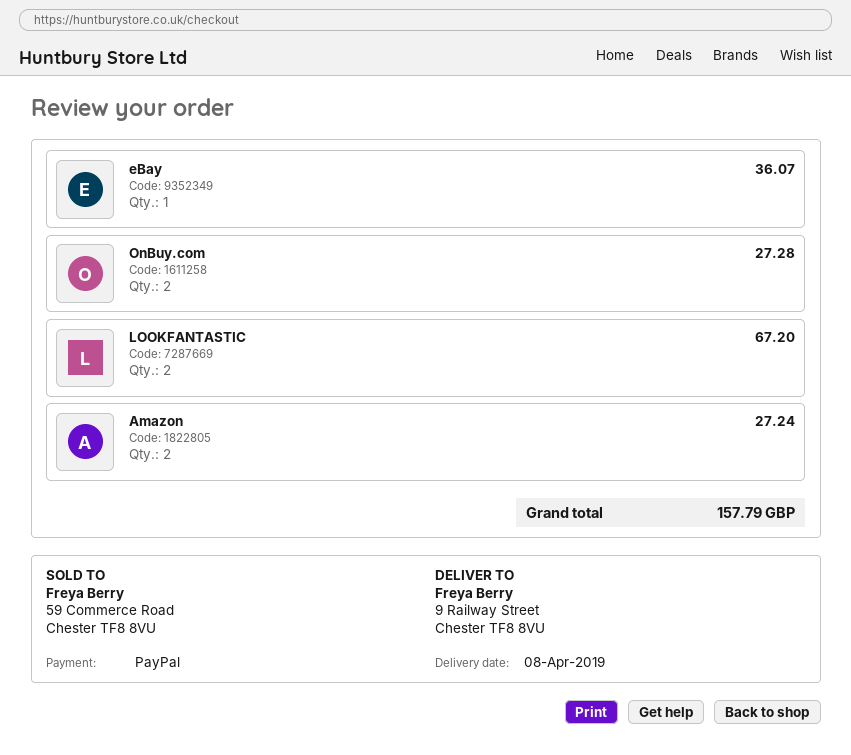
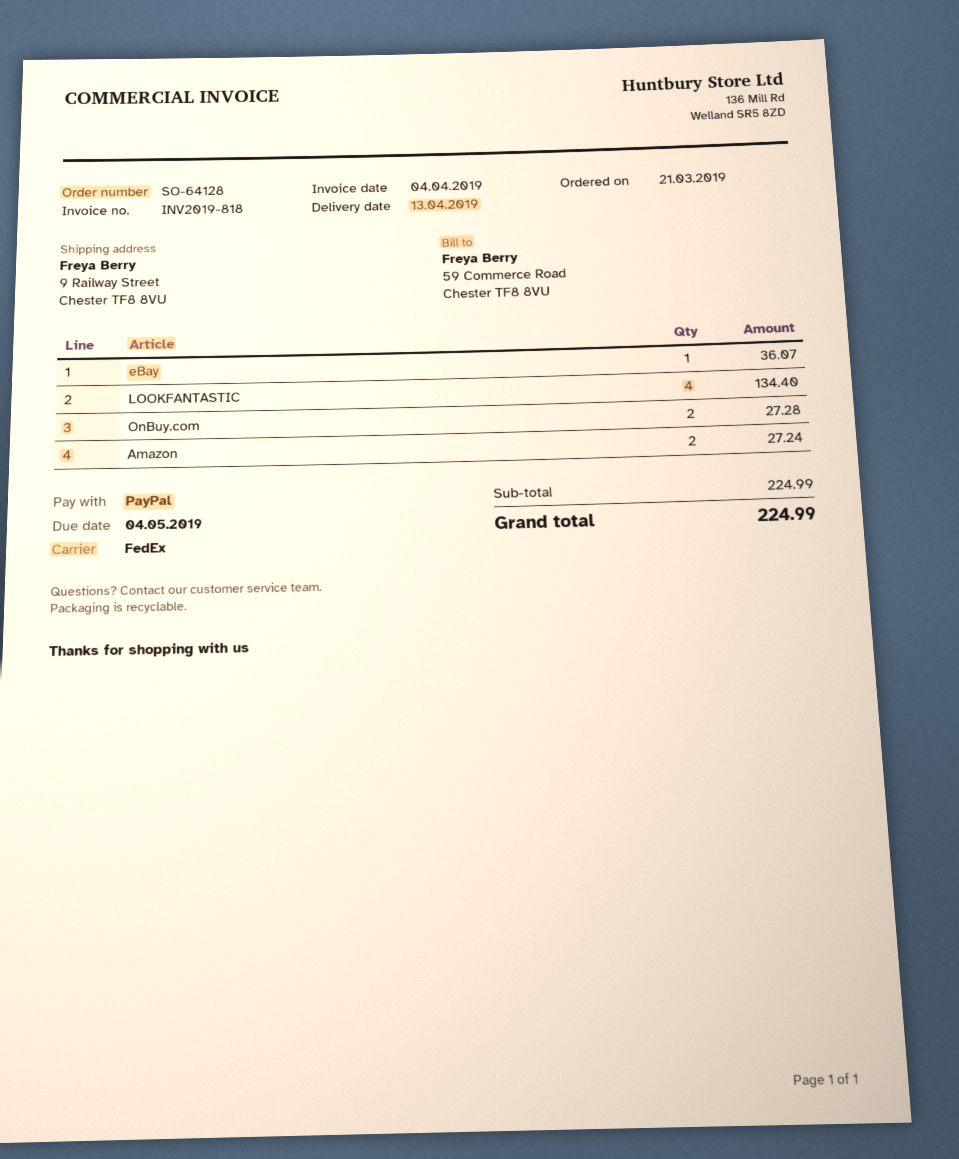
delivery date: 2019-04-08 -> 2019-04-13
LOOKFANTASTIC: 2 for 67.20 -> 4 for 134.40
total: 157.79 -> 224.99

